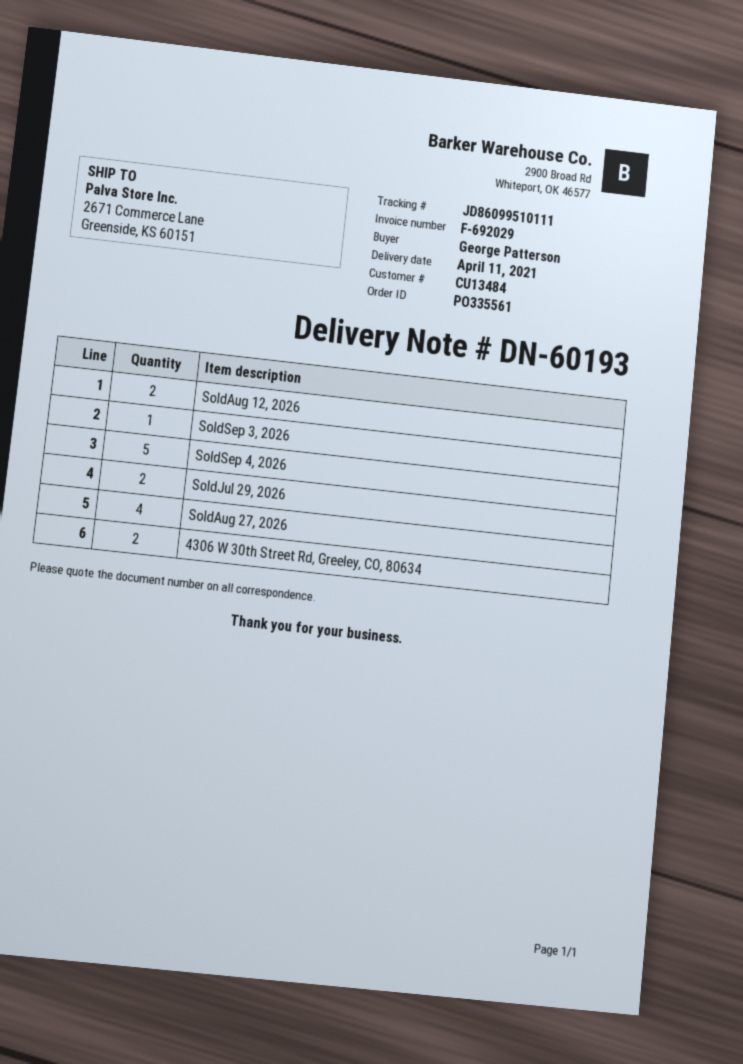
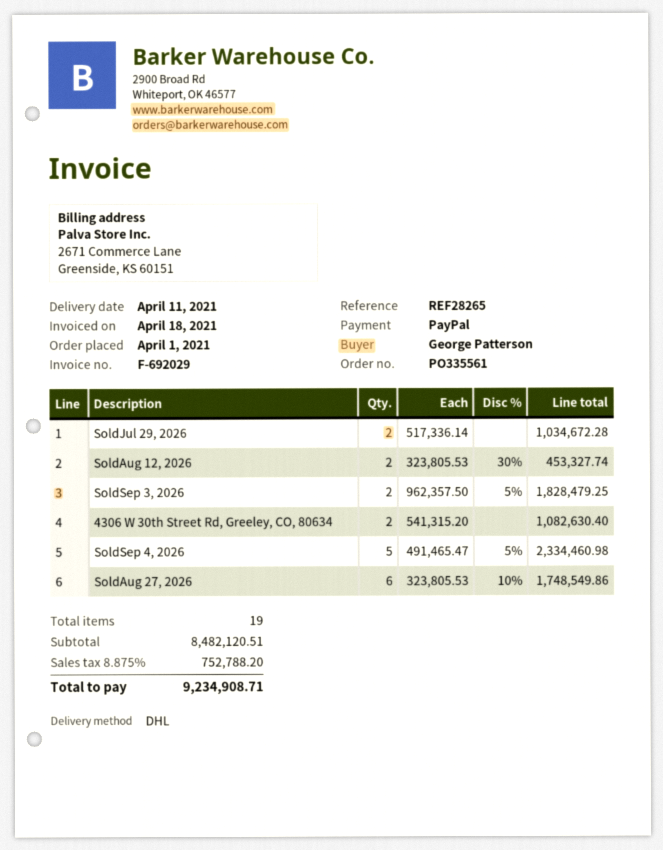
SoldSep 3, 2026: 1 -> 2
SoldAug 27, 2026: 4 -> 6

